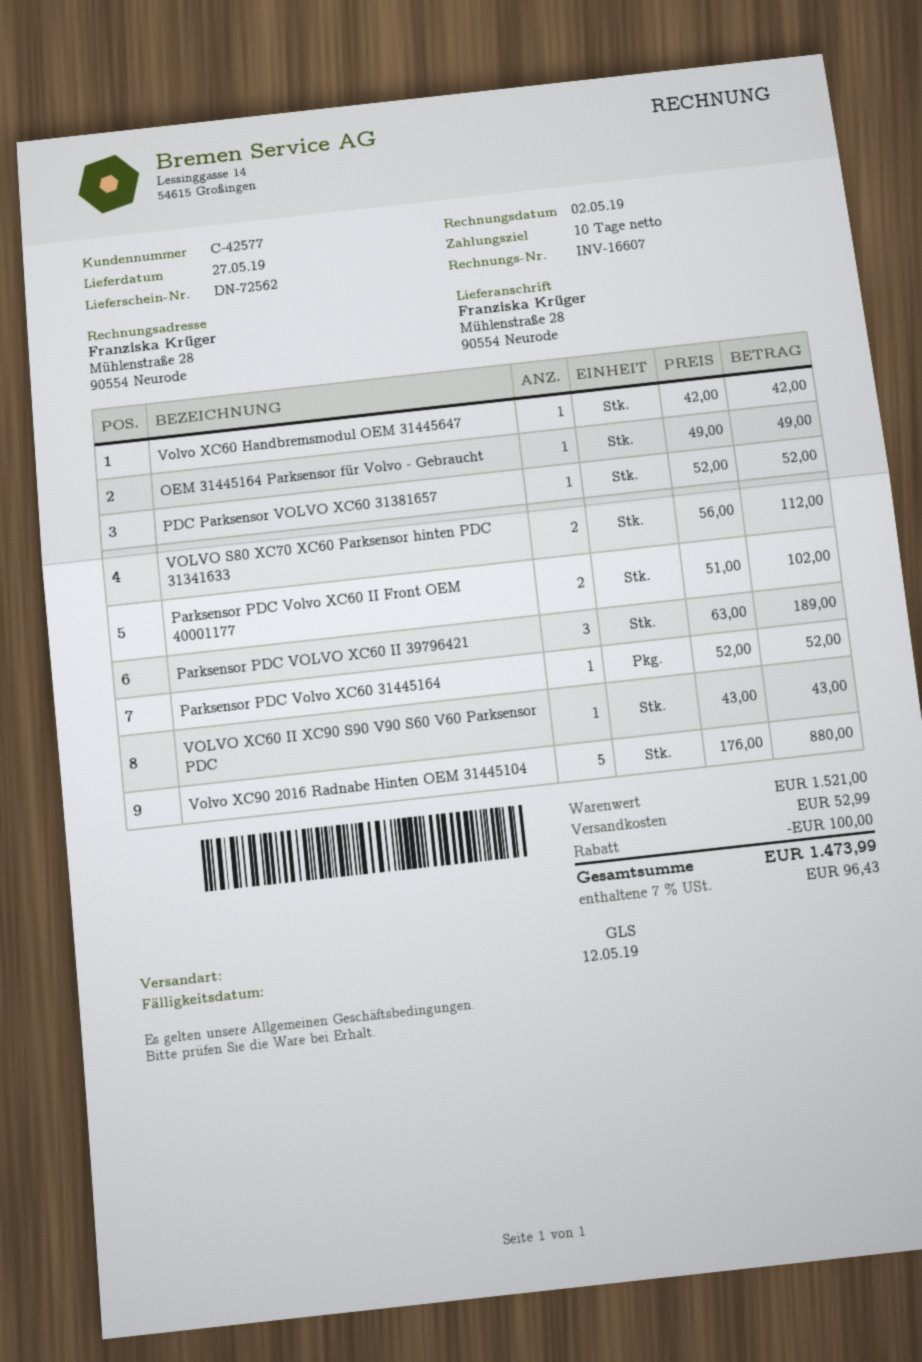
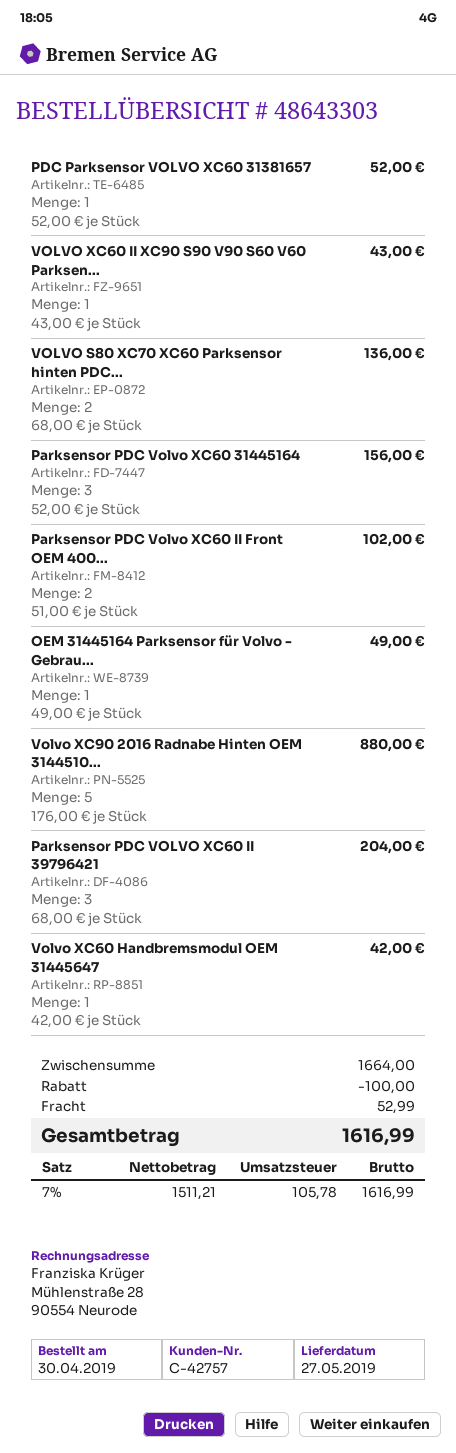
customer number: C-42577 -> C-42757
VOLVO S80 XC70 XC60 Parksensor hinten PDC 31341633: 2 x 56.00 = 112.00 -> 2 x 68.00 = 136.00
Parksensor PDC VOLVO XC60 II 39796421: 3 x 63.00 = 189.00 -> 3 x 68.00 = 204.00
Parksensor PDC Volvo XC60 31445164: 1 x 52.00 = 52.00 -> 3 x 52.00 = 156.00
subtotal: 1521.00 -> 1664.00
tax: 7% = 96.43 -> 7% = 105.78
total: 1473.99 -> 1616.99

